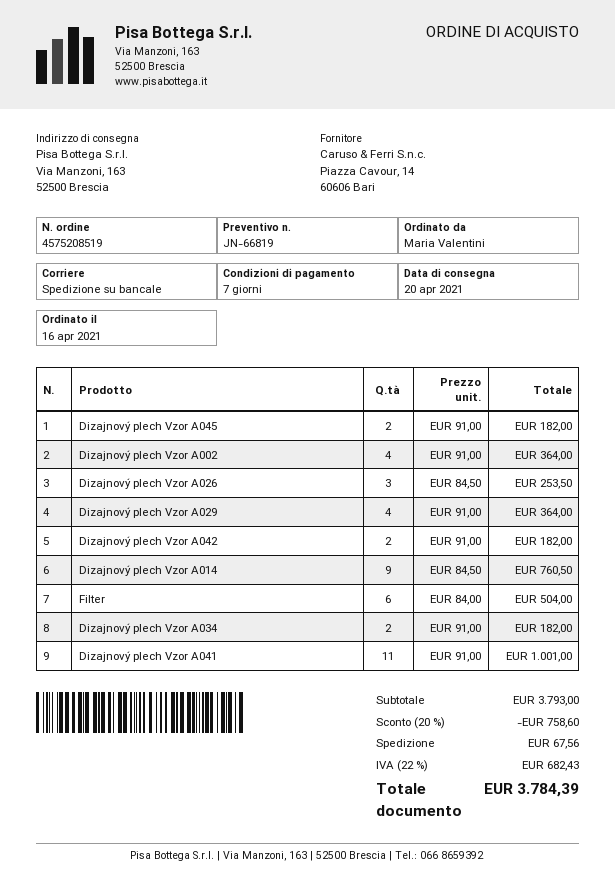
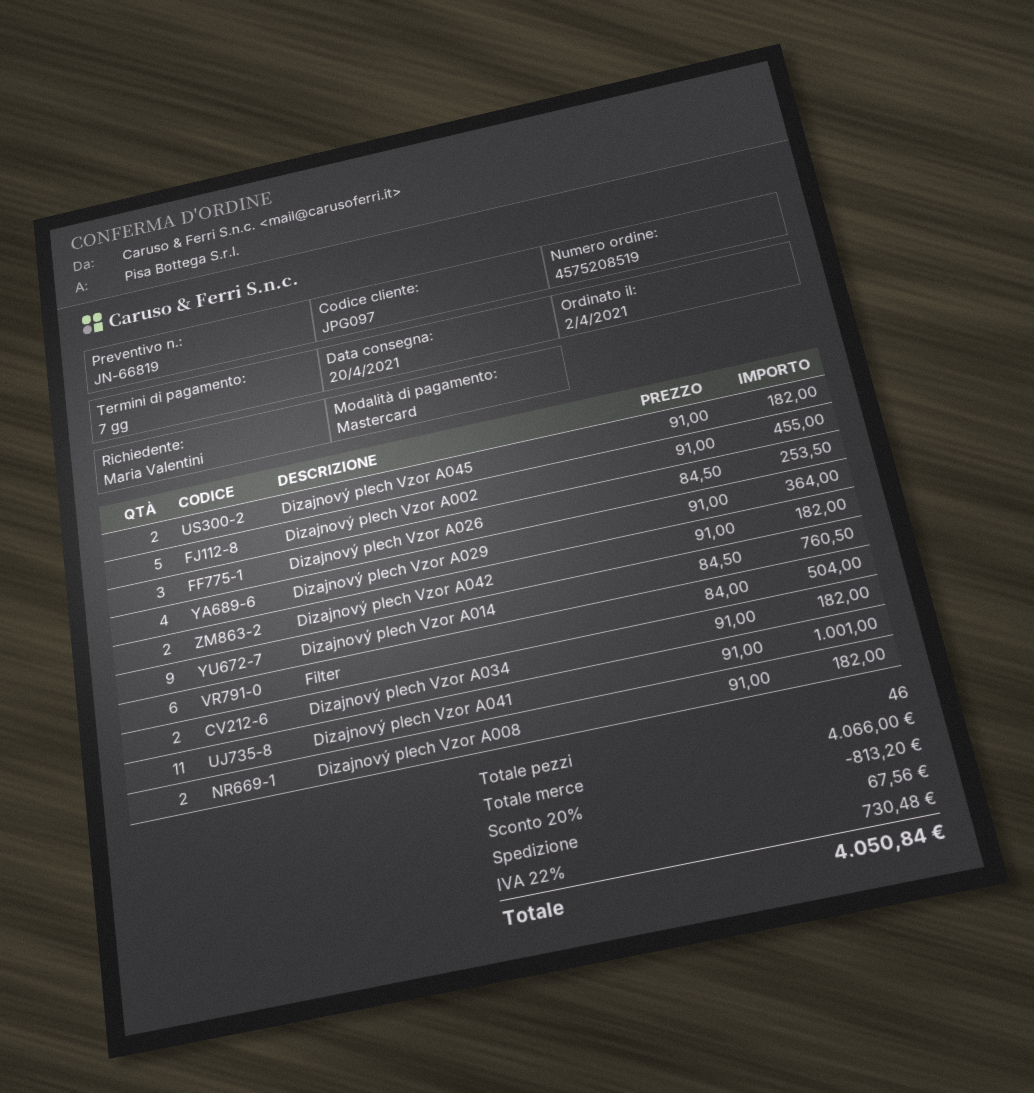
order date: 2021-04-16 -> 2021-04-02
Dizajnový plech Vzor A002: 4 x 91.00 = 364.00 -> 5 x 91.00 = 455.00
Dizajnový plech Vzor A008: none -> 2 x 91.00 = 182.00
subtotal: 3793.00 -> 4066.00
discount: 20% = 758.60 -> 20% = 813.20
tax: 22% = 682.43 -> 22% = 730.48
total: 3784.39 -> 4050.84

